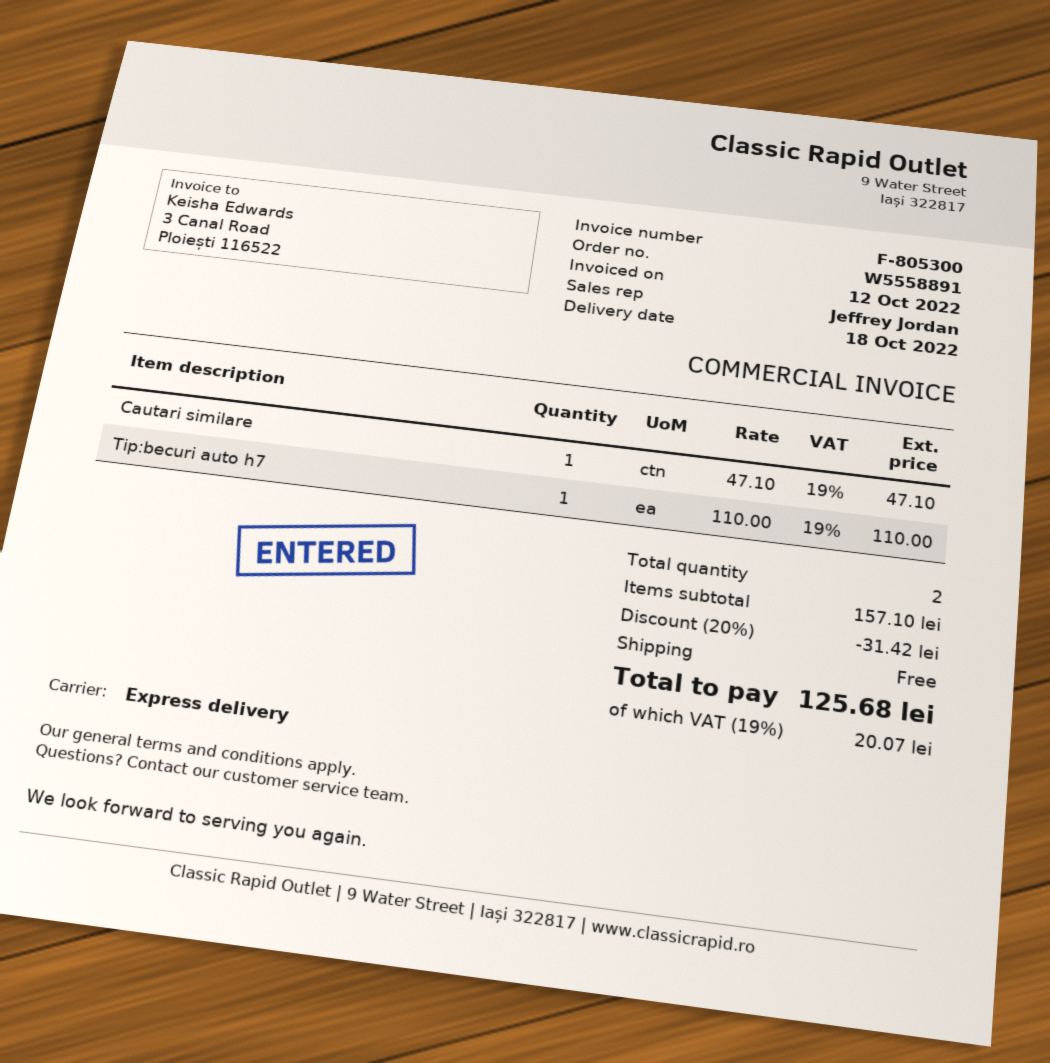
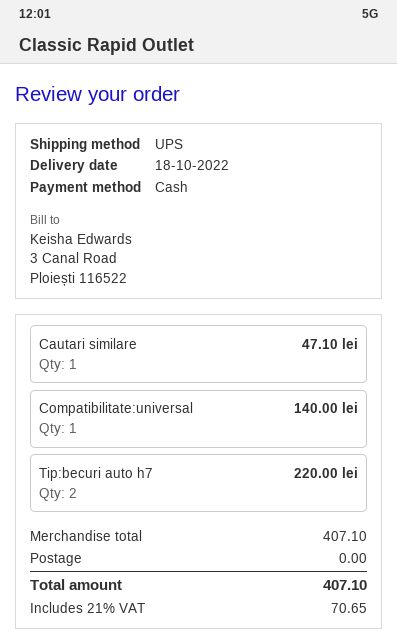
shipping method: express -> UPS
Tip:becuri auto h7: 1 for 110.00 -> 2 for 220.00
Compatibilitate:universal: none -> 1 for 140.00
subtotal: 157.10 -> 407.10
discount: 20% = 31.42 -> none
tax: 19% = 20.07 -> 21% = 70.65
total: 125.68 -> 407.10

